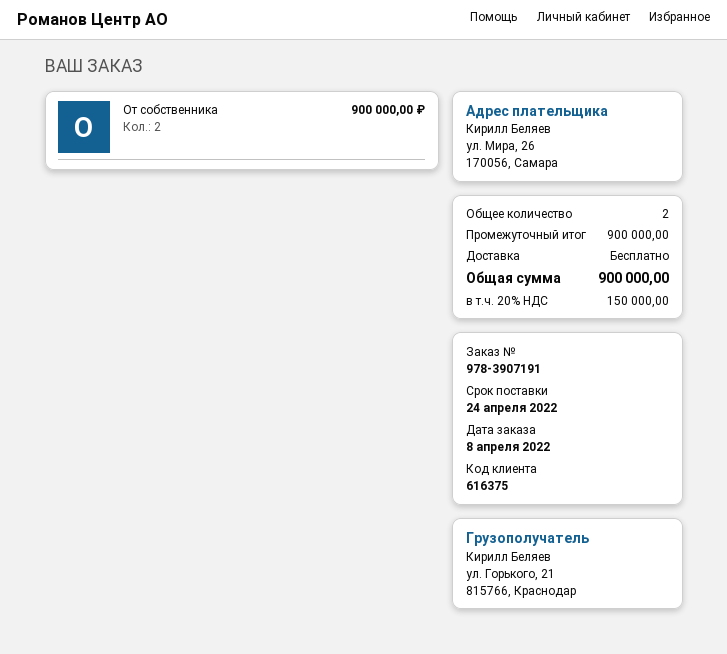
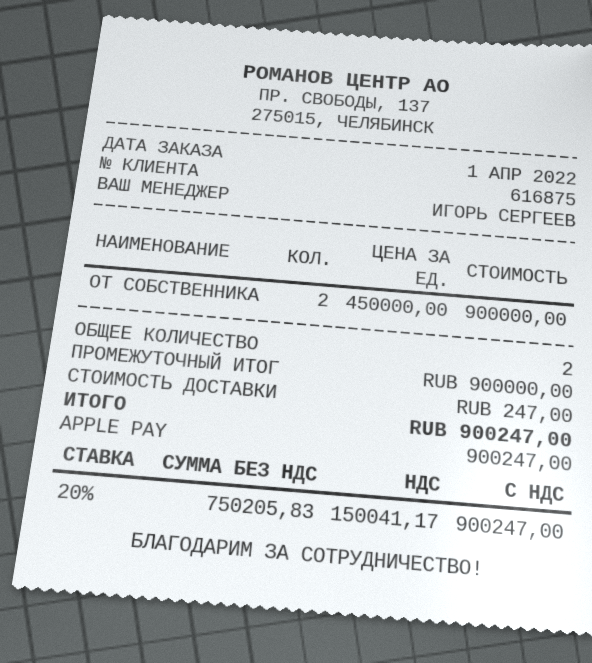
order date: 2022-04-08 -> 2022-04-01
customer number: 616375 -> 616875
shipping: 0.00 -> 247.00
tax: 20% = 150000.00 -> 20% = 150041.17
total: 900000.00 -> 900247.00

